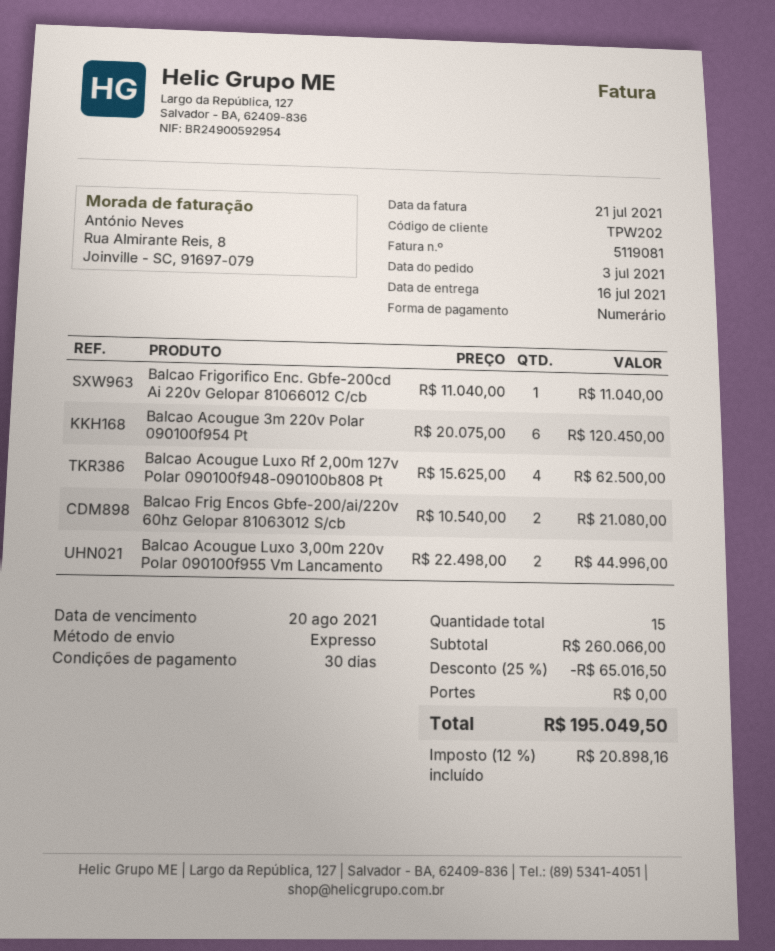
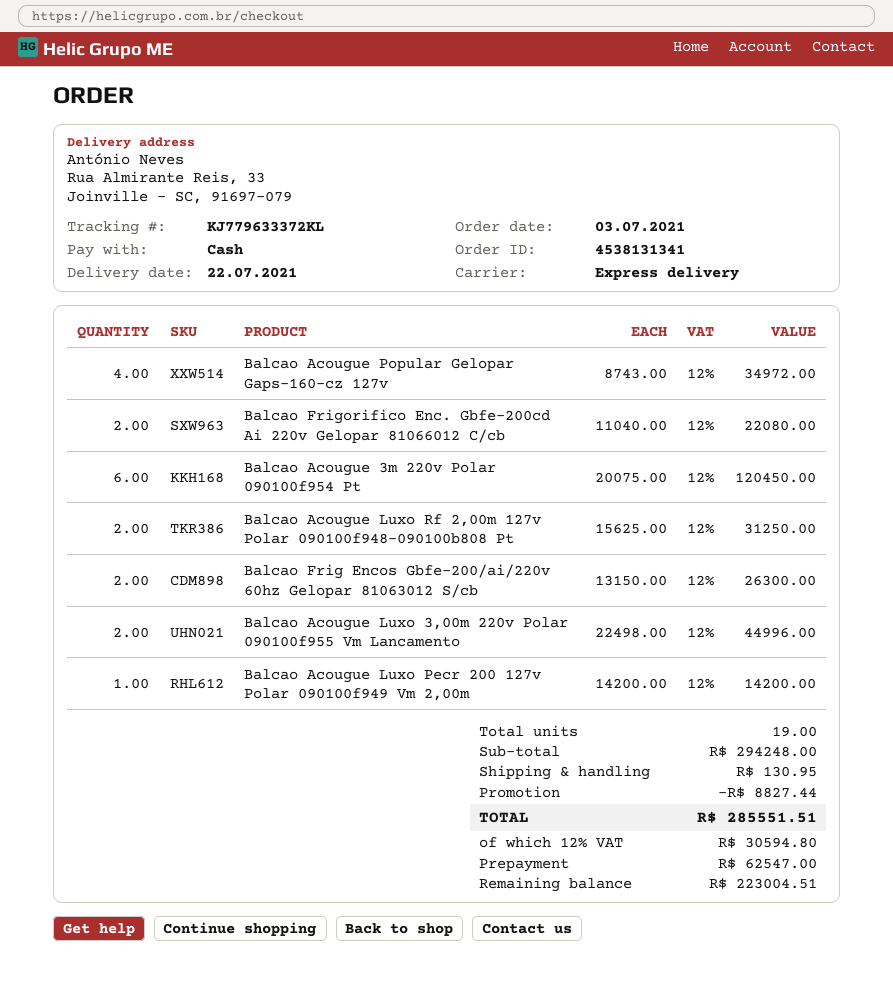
delivery date: 2021-07-16 -> 2021-07-22
Balcao Frigorifico Enc. Gbfe-200cd Ai 220v Gelopar 81066012 C/cb: 1 x 11040.00 = 11040.00 -> 2 x 11040.00 = 22080.00
Balcao Acougue Luxo Rf 2,00m 127v Polar 090100f948-090100b808 Pt: 4 x 15625.00 = 62500.00 -> 2 x 15625.00 = 31250.00
Balcao Frig Encos Gbfe-200/ai/220v 60hz Gelopar 81063012 S/cb: 2 x 10540.00 = 21080.00 -> 2 x 13150.00 = 26300.00
Balcao Acougue Popular Gelopar Gaps-160-cz 127v: none -> 4 x 8743.00 = 34972.00
Balcao Acougue Luxo Pecr 200 127v Polar 090100f949 Vm 2,00m: none -> 1 x 14200.00 = 14200.00
total quantity: 15 -> 19
subtotal: 260066.00 -> 294248.00
discount: 65016.50 -> 8827.44
shipping: 0.00 -> 130.95
tax: 12% = 20898.16 -> 12% = 30594.80
total: 195049.50 -> 285551.51

